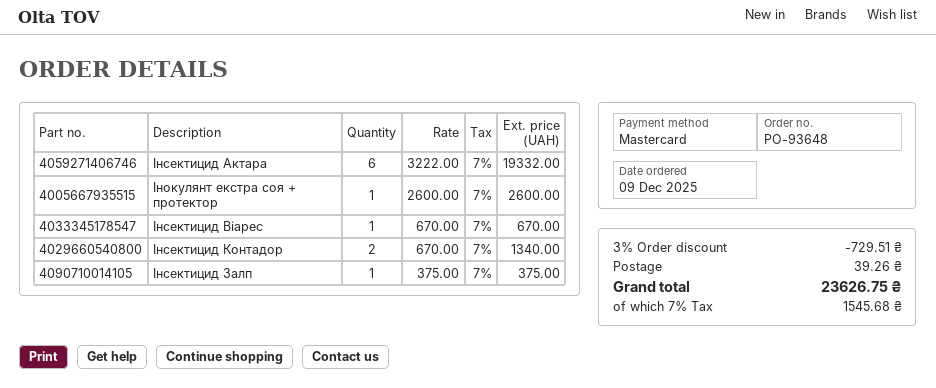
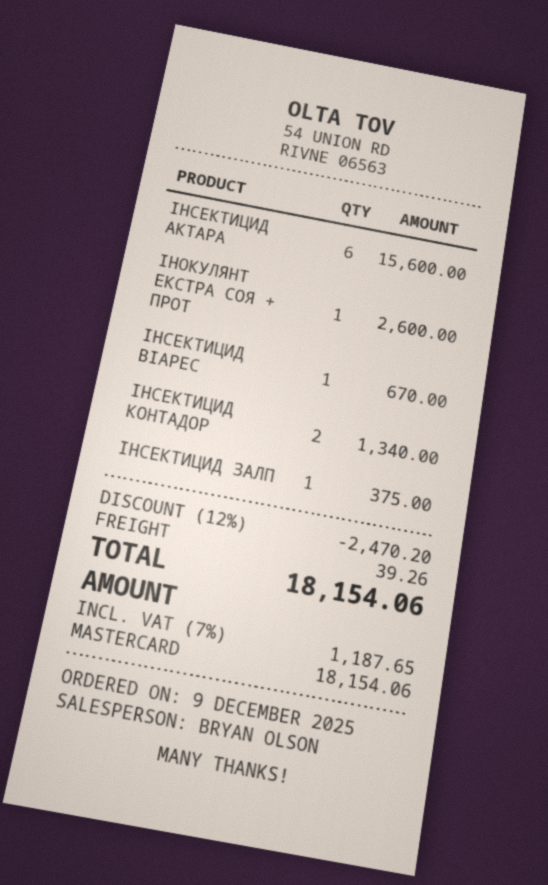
Інсектицид Актара: 6 for 19332.00 -> 6 for 15600.00
discount: 3% = 729.51 -> 12% = 2470.20
tax: 7% = 1545.68 -> 7% = 1187.65
total: 23626.75 -> 18154.06

